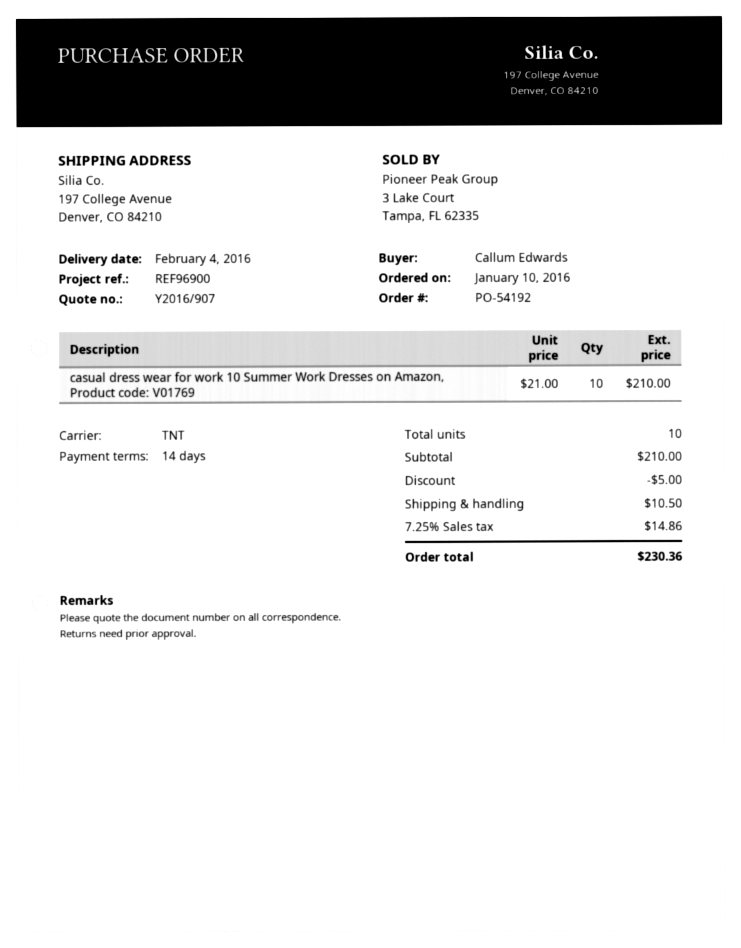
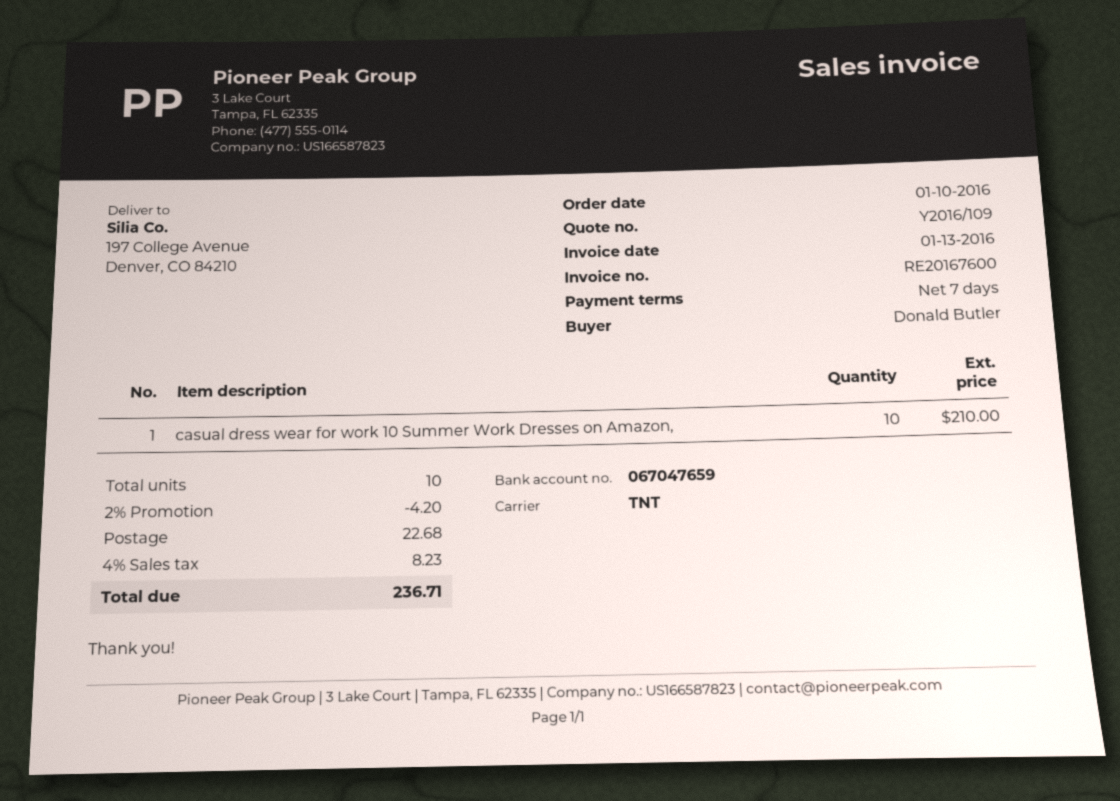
quote number: Y2016/907 -> Y2016/109
payment terms: 14 days -> 7 days
ordered by: Callum Edwards -> Donald Butler
discount: 5.00 -> 4.20
shipping: 10.50 -> 22.68
tax: 7.25% = 14.86 -> 4% = 8.23
total: 230.36 -> 236.71

